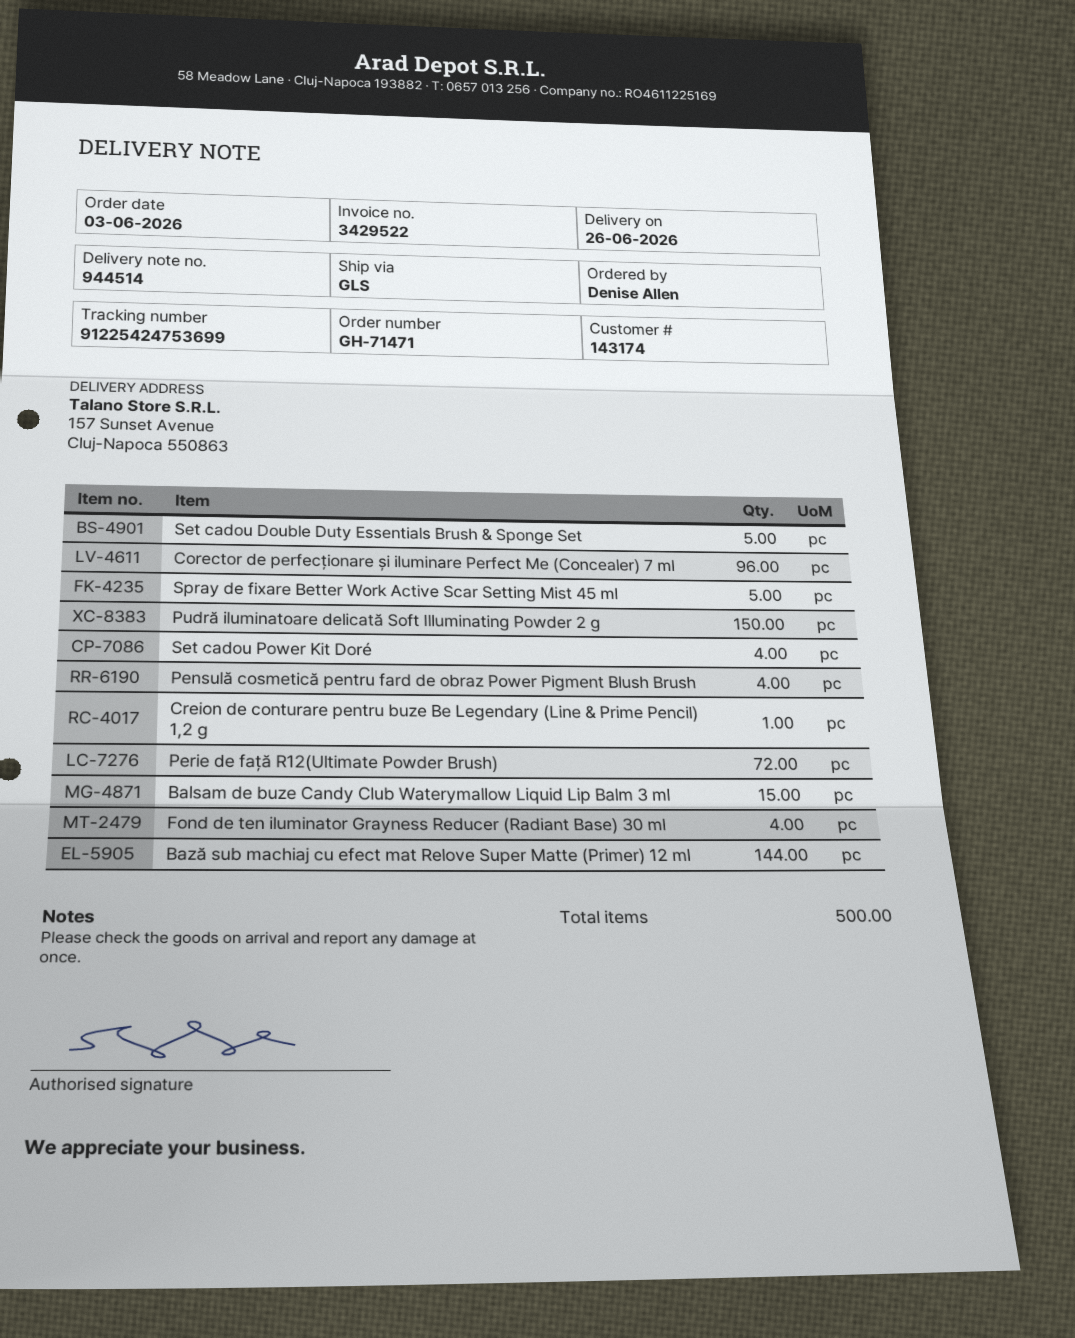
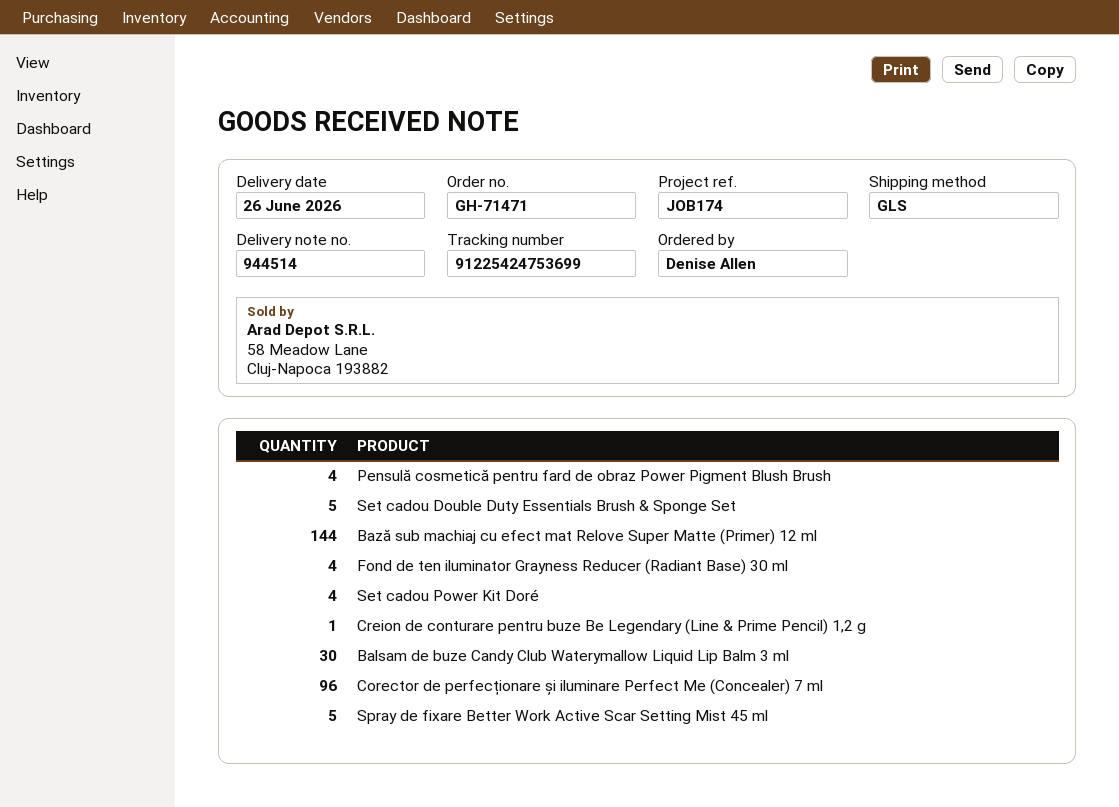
Pudră iluminatoare delicată Soft Illuminating Powder 2 g: 150 -> none
Perie de față R12(Ultimate Powder Brush): 72 -> none
Balsam de buze Candy Club Waterymallow Liquid Lip Balm 3 ml: 15 -> 30

